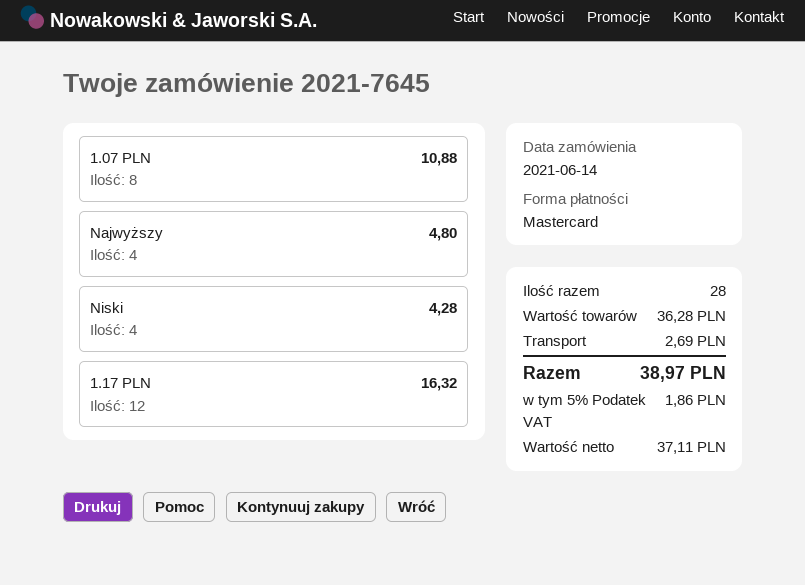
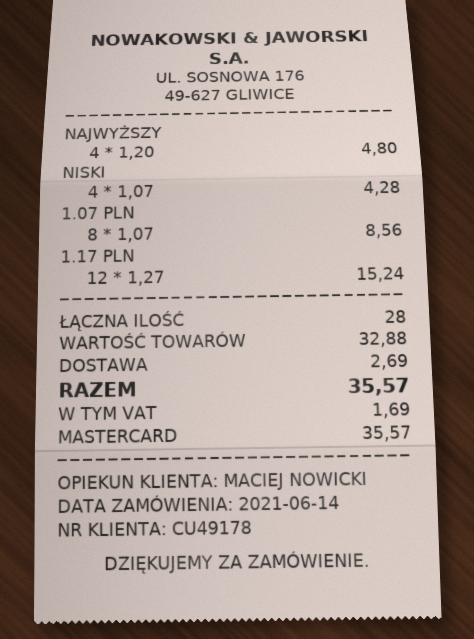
1.07 PLN: 8 for 10.88 -> 8 for 8.56
1.17 PLN: 12 for 16.32 -> 12 for 15.24
subtotal: 36.28 -> 32.88
tax: 1.86 -> 1.69
total: 38.97 -> 35.57

